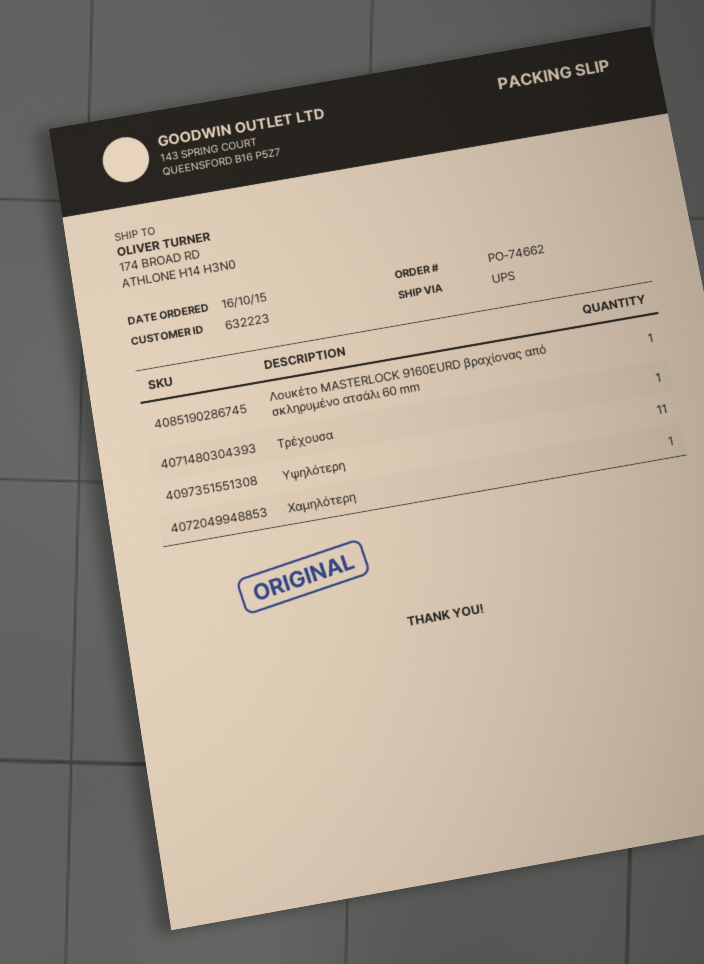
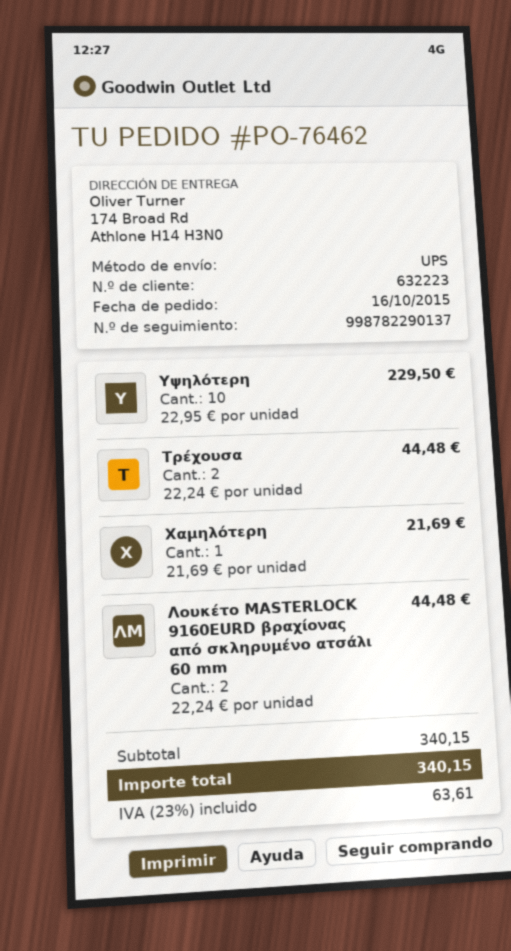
order number: PO-74662 -> PO-76462
Λουκέτο MASTERLOCK 9160EURD βραχίονας από σκληρυμένο ατσάλι 60 mm: 1 -> 2
Τρέχουσα: 1 -> 2
Υψηλότερη: 11 -> 10

